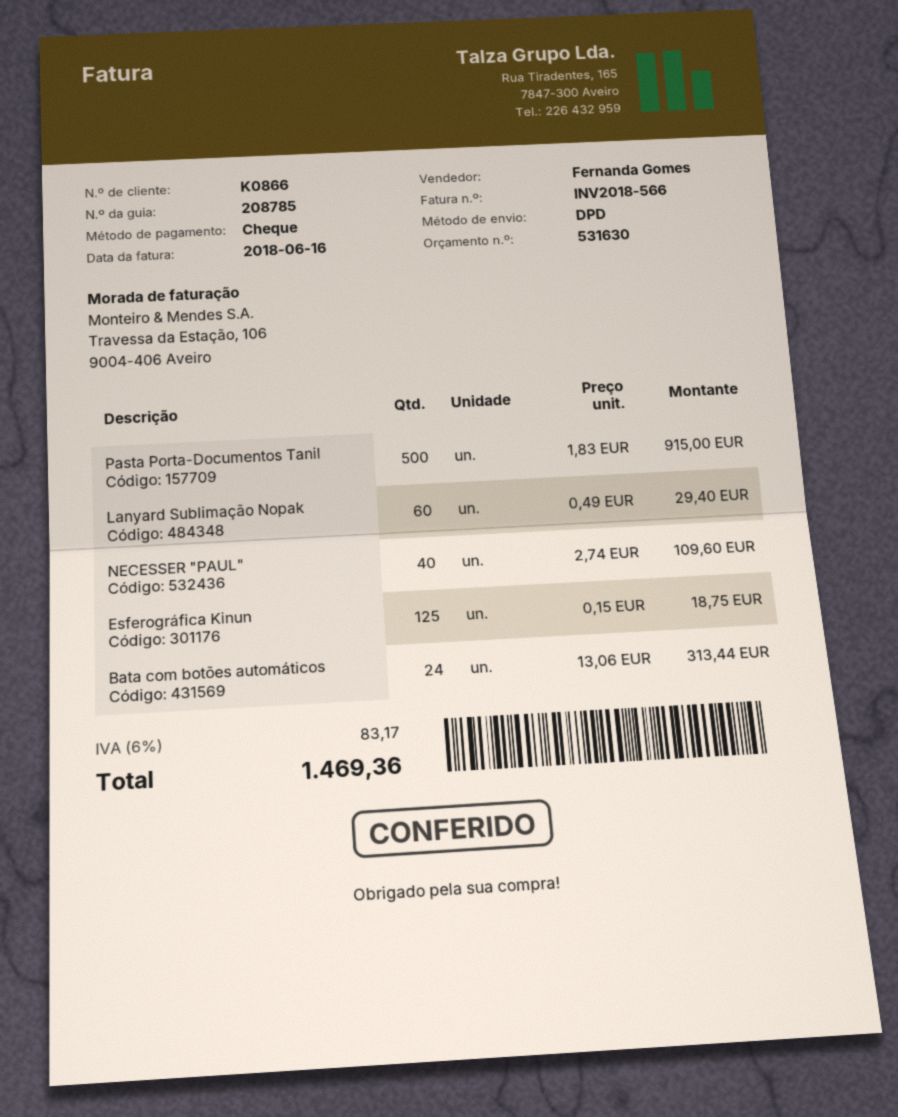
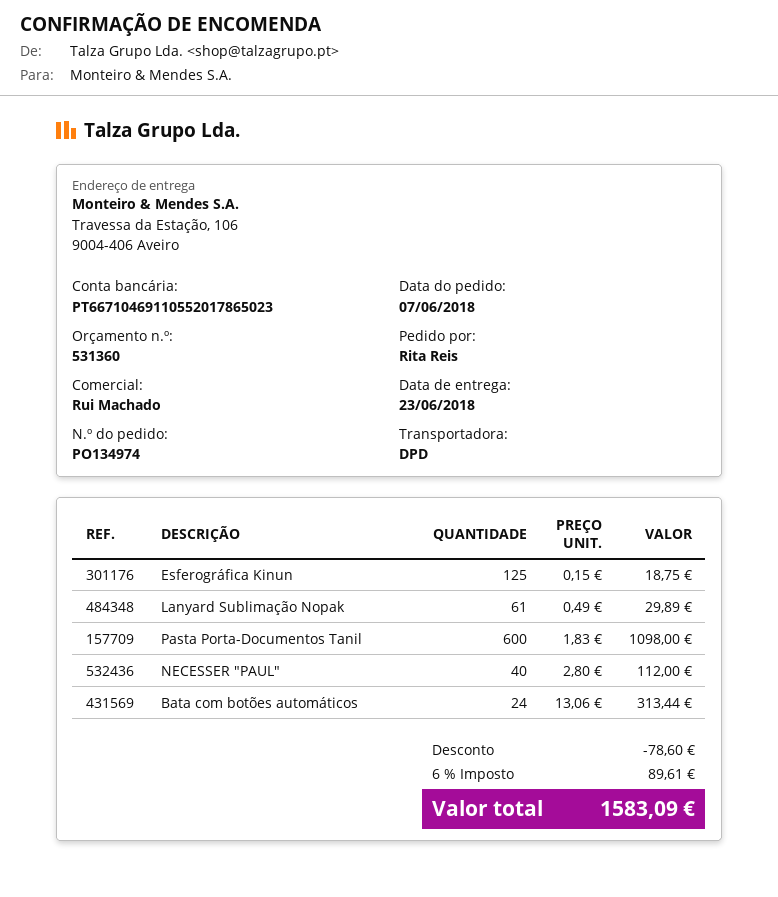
quote number: 531630 -> 531360
sales rep: Fernanda Gomes -> Rui Machado
Pasta Porta-Documentos Tanil: 500 x 1.83 = 915.00 -> 600 x 1.83 = 1098.00
Lanyard Sublimação Nopak: 60 x 0.49 = 29.40 -> 61 x 0.49 = 29.89
NECESSER "PAUL": 40 x 2.74 = 109.60 -> 40 x 2.80 = 112.00
discount: none -> 78.60
tax: 6% = 83.17 -> 6% = 89.61
total: 1469.36 -> 1583.09

